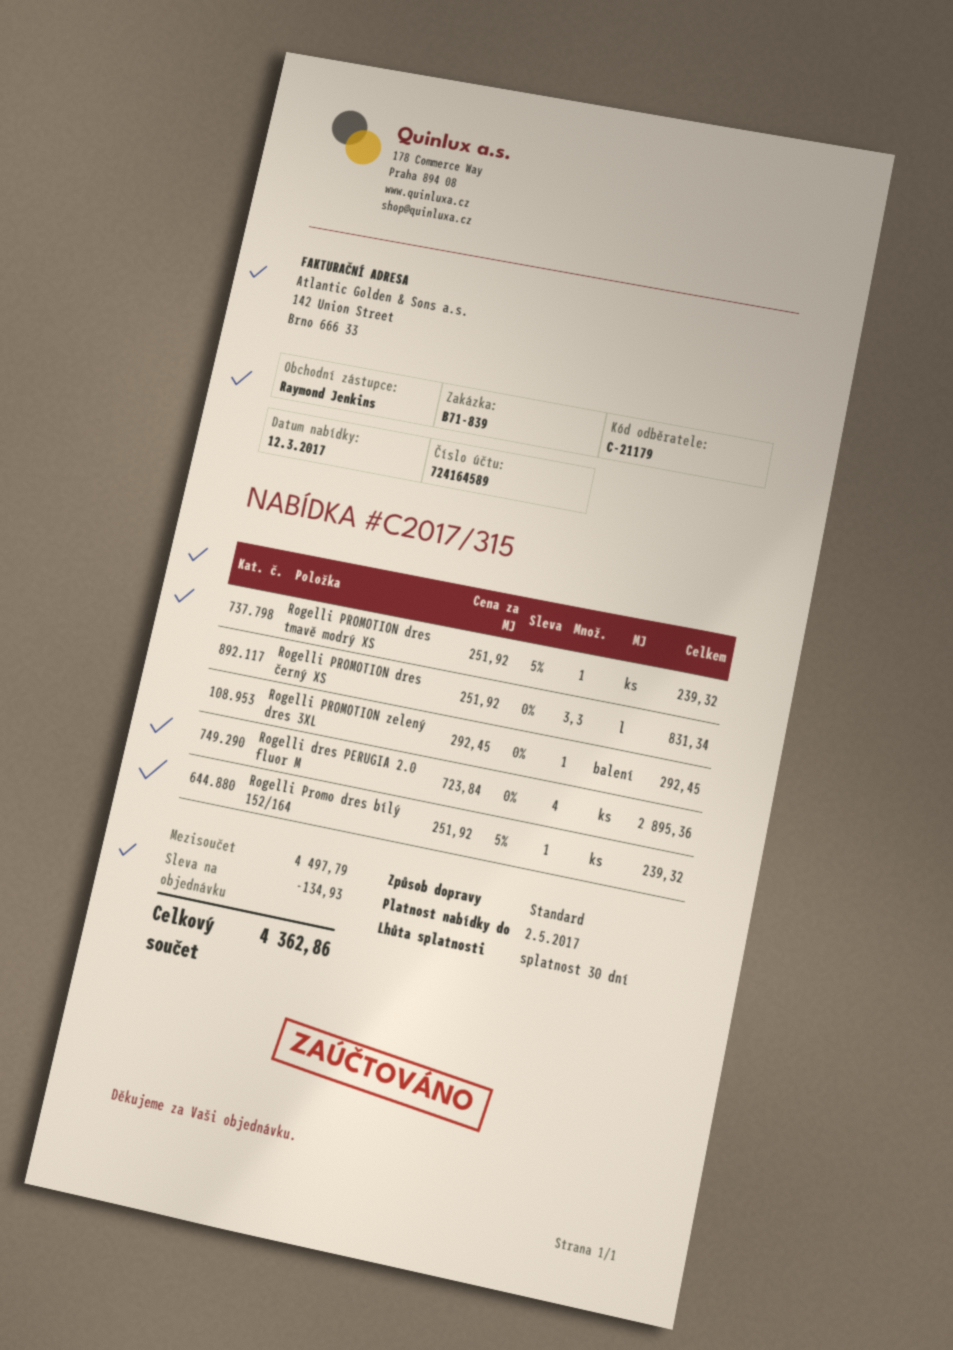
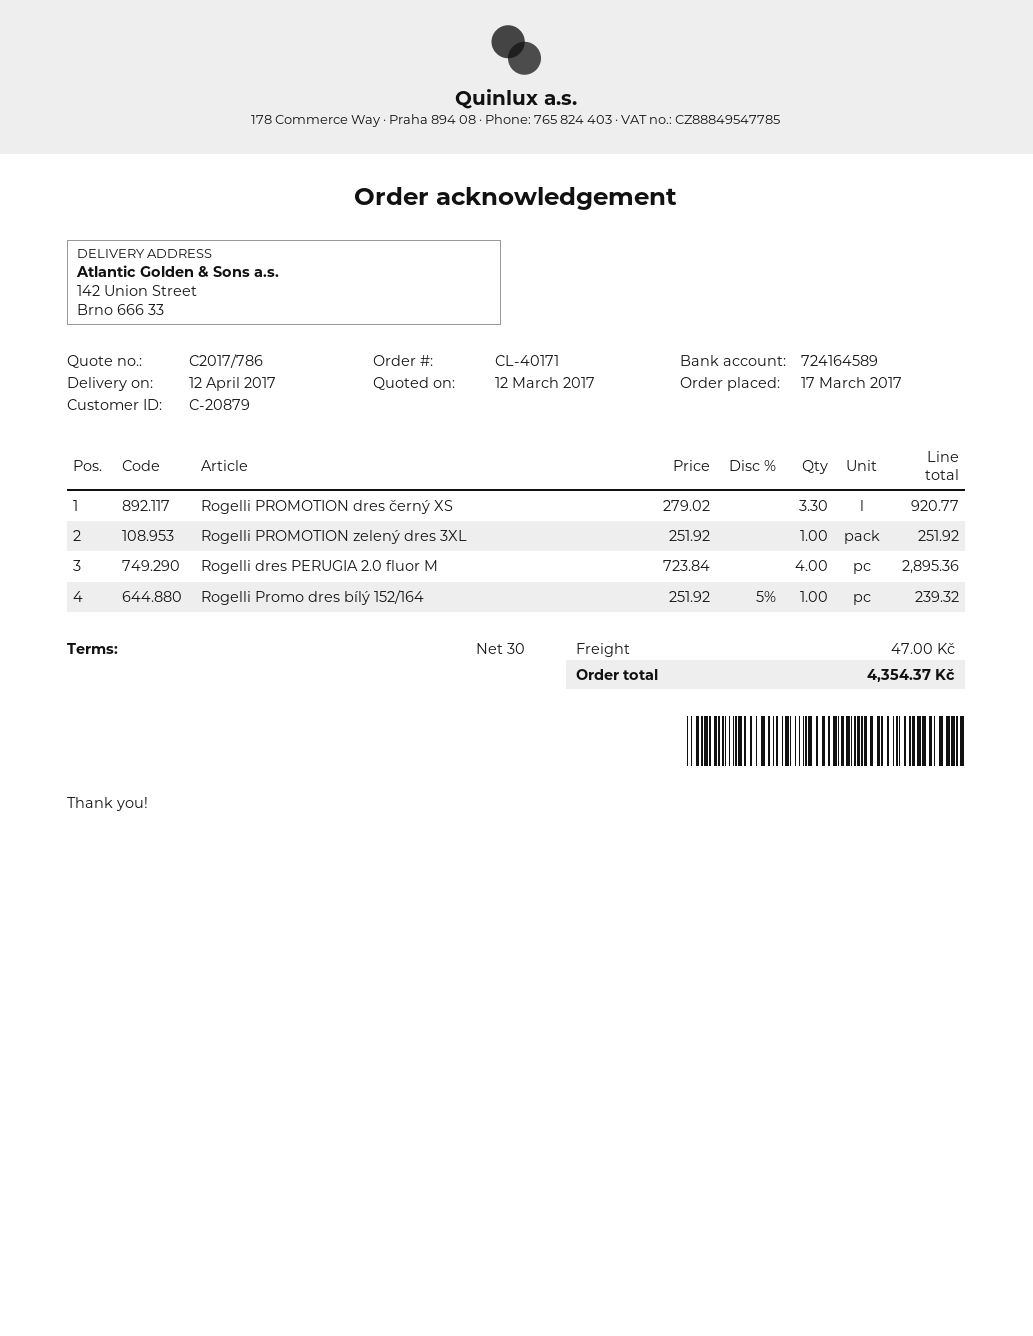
quote number: C2017/315 -> C2017/786
customer number: C-21179 -> C-20879
Rogelli PROMOTION dres tmavě modrý XS: 1 x 251.92 - 5% = 239.32 -> none
Rogelli PROMOTION dres černý XS: 3.3 x 251.92 = 831.34 -> 3.3 x 279.02 = 920.77
Rogelli PROMOTION zelený dres 3XL: 1 x 292.45 = 292.45 -> 1 x 251.92 = 251.92
discount: 134.93 -> none
shipping: none -> 47.00
total: 4362.86 -> 4354.37

